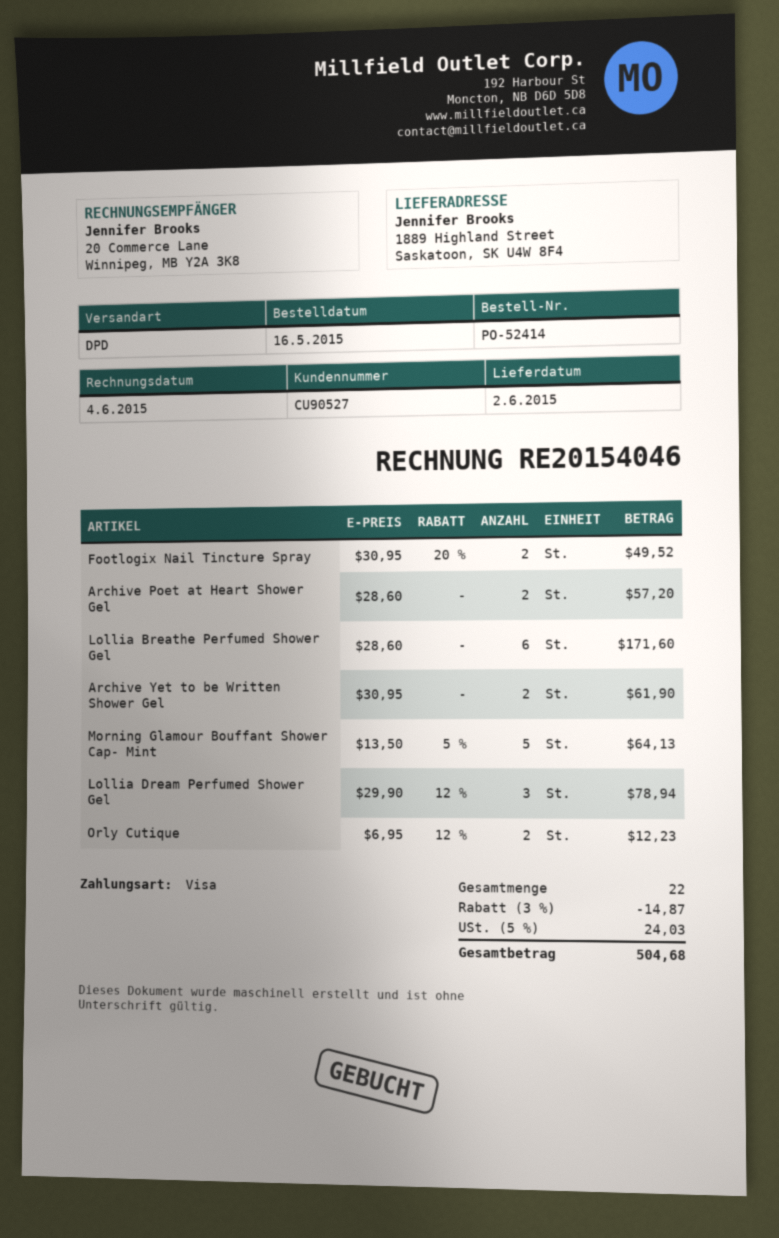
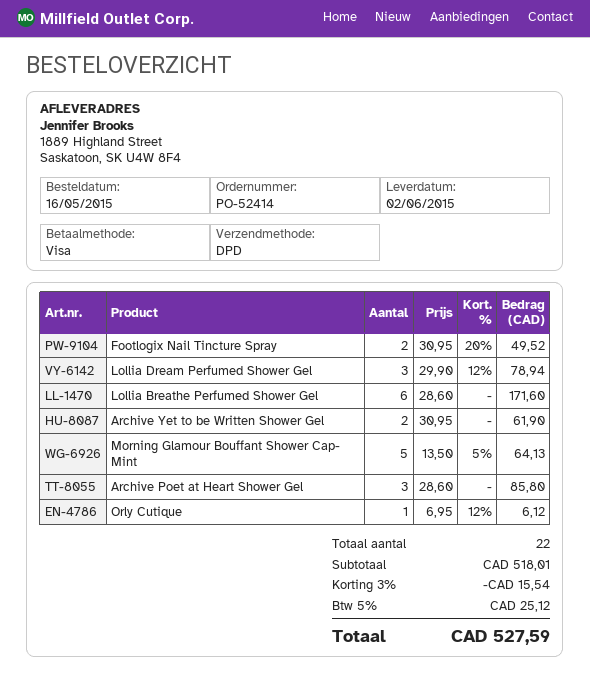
Archive Poet at Heart Shower Gel: 2 x 28.60 = 57.20 -> 3 x 28.60 = 85.80
Orly Cutique: 2 x 6.95 - 12% = 12.23 -> 1 x 6.95 - 12% = 6.12
discount: 3% = 14.87 -> 3% = 15.54
tax: 5% = 24.03 -> 5% = 25.12
total: 504.68 -> 527.59

